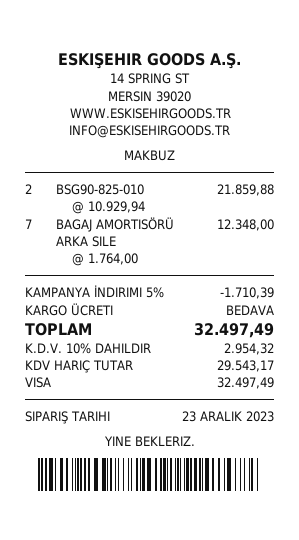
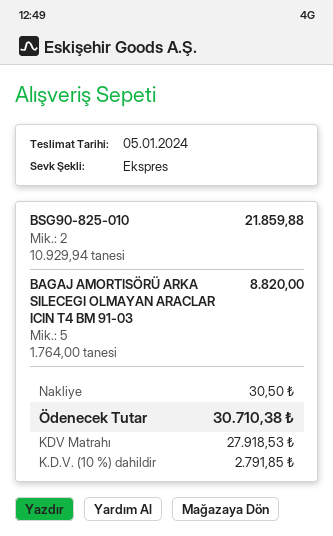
BAGAJ AMORTISÖRÜ ARKA SILE: 7 x 1764.00 = 12348.00 -> 5 x 1764.00 = 8820.00
discount: 5% = 1710.39 -> none
shipping: 0.00 -> 30.50
net: 29543.17 -> 27918.53
tax: 10% = 2954.32 -> 10% = 2791.85
total: 32497.49 -> 30710.38

